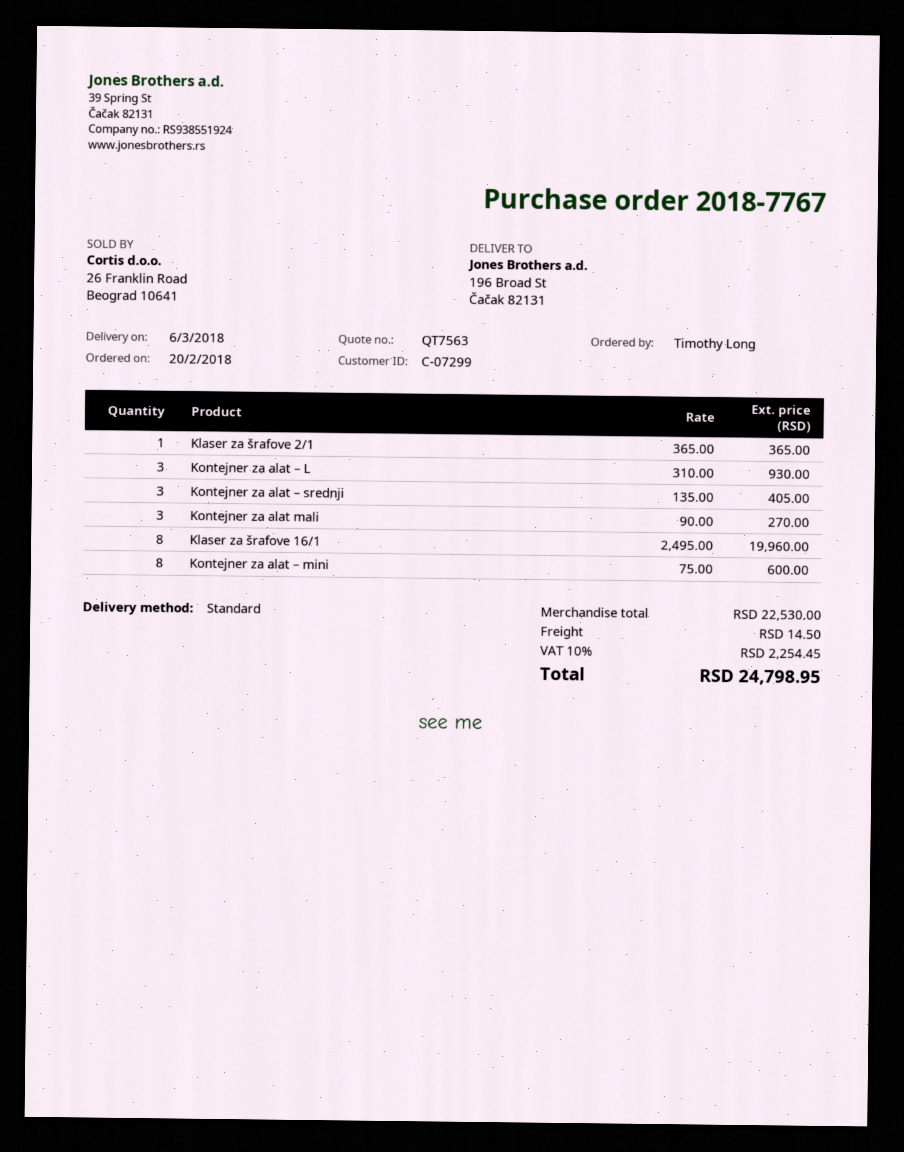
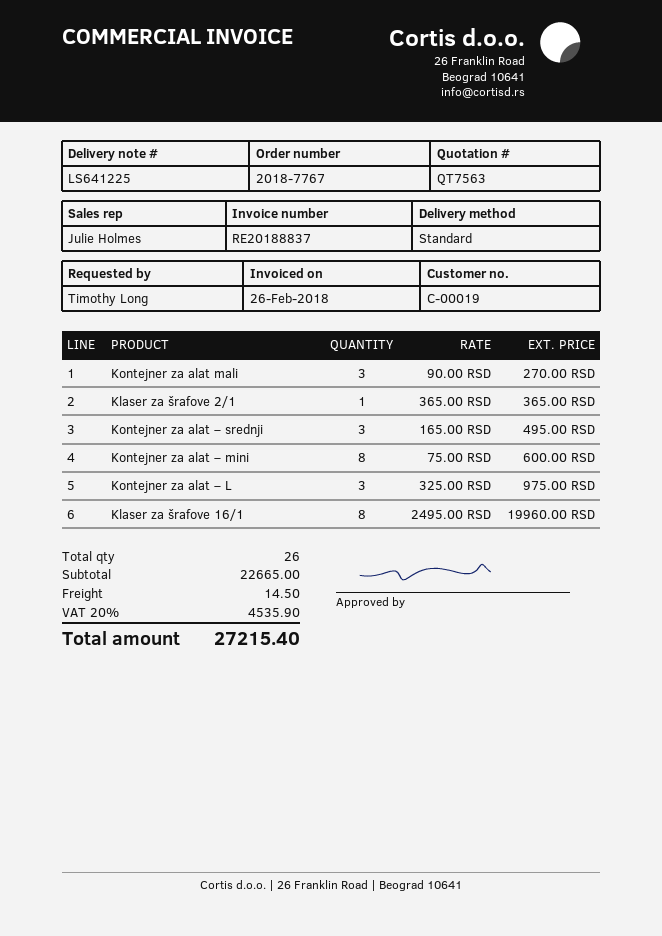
customer number: C-07299 -> C-00019
Kontejner za alat – L: 3 x 310.00 = 930.00 -> 3 x 325.00 = 975.00
Kontejner za alat – srednji: 3 x 135.00 = 405.00 -> 3 x 165.00 = 495.00
subtotal: 22530.00 -> 22665.00
tax: 10% = 2254.45 -> 20% = 4535.90
total: 24798.95 -> 27215.40

